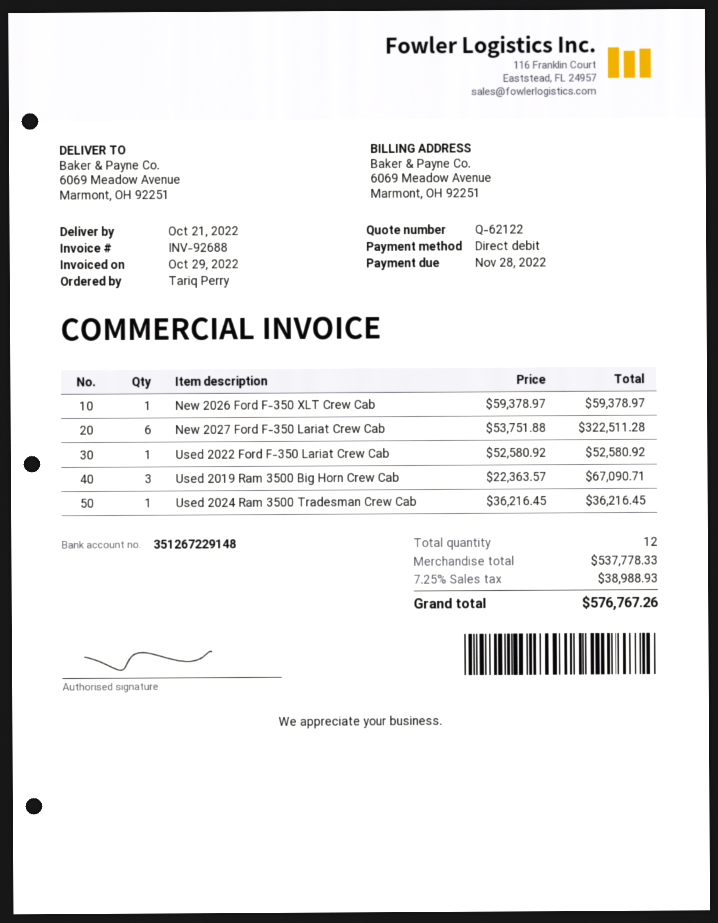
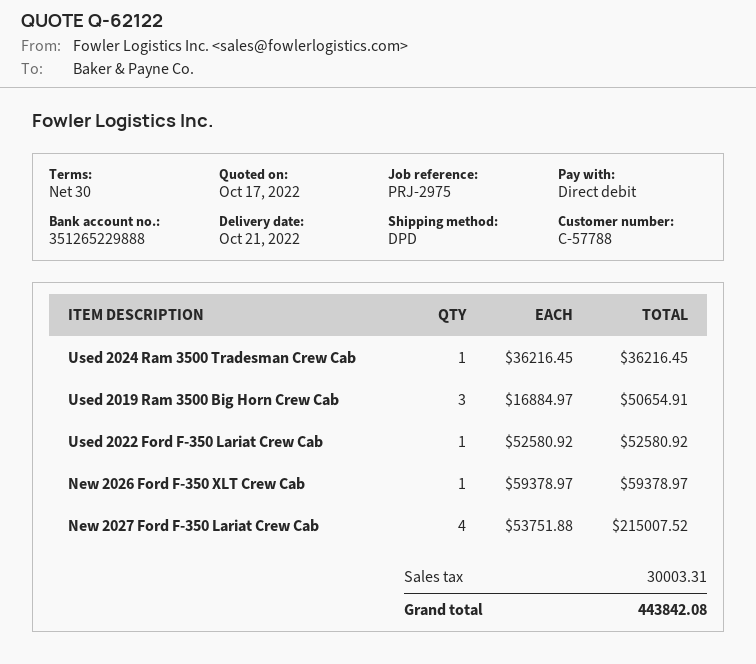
bank account: 351267229148 -> 351265229888
New 2027 Ford F-350 Lariat Crew Cab: 6 x 53751.88 = 322511.28 -> 4 x 53751.88 = 215007.52
Used 2019 Ram 3500 Big Horn Crew Cab: 3 x 22363.57 = 67090.71 -> 3 x 16884.97 = 50654.91
tax: 38988.93 -> 30003.31
total: 576767.26 -> 443842.08

